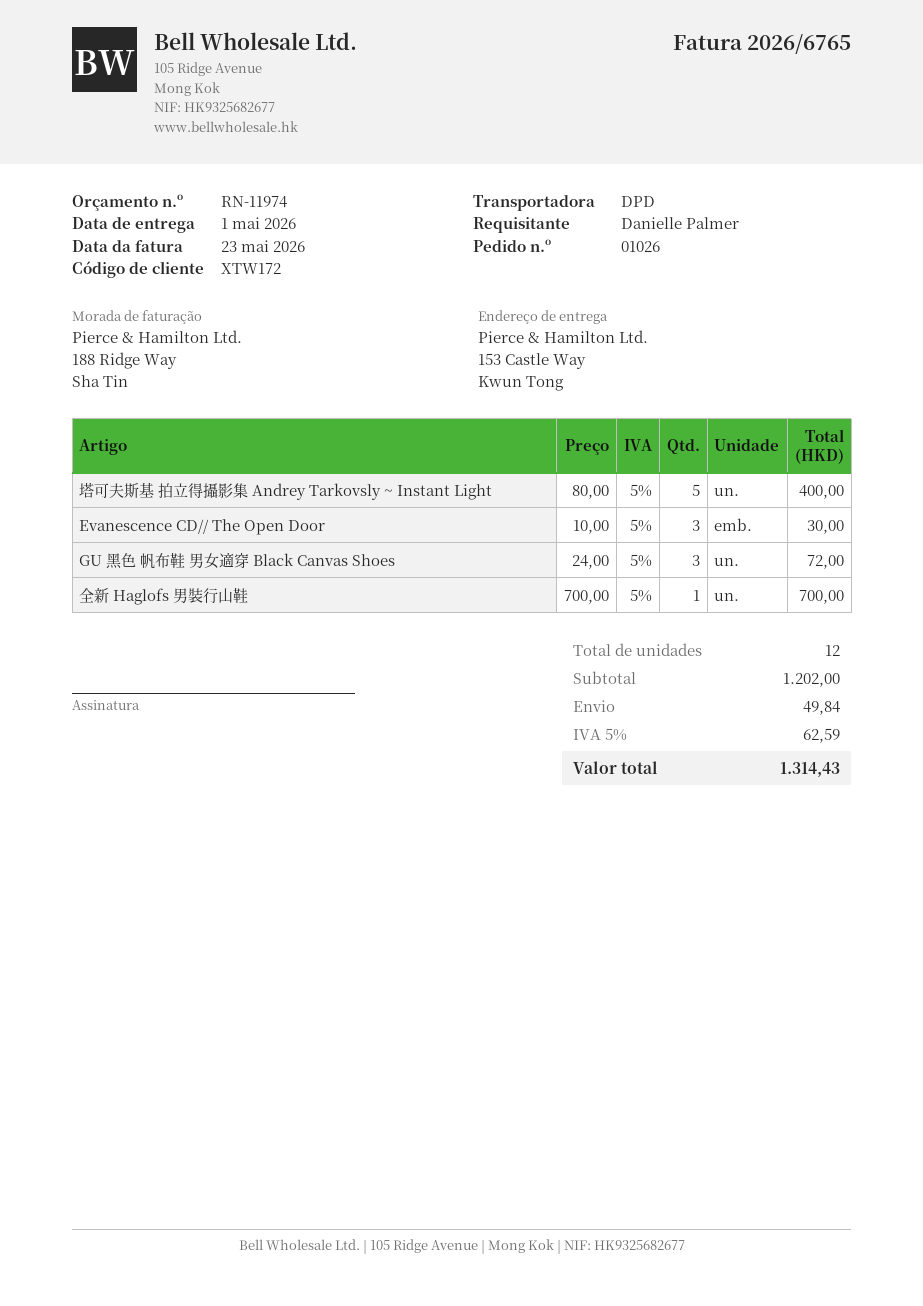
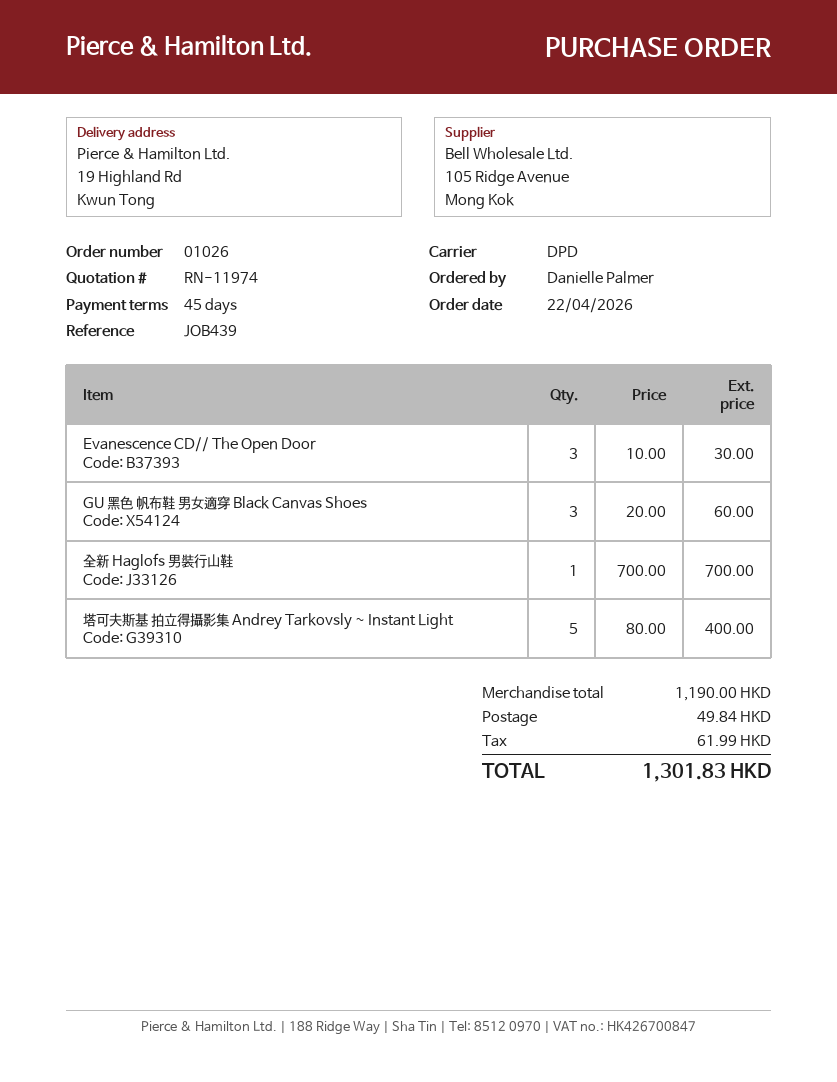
ship to: 153 Castle Way, Kwun Tong -> 19 Highland Rd, Kwun Tong
GU 黑色 帆布鞋 男女適穿 Black Canvas Shoes: 3 x 24.00 = 72.00 -> 3 x 20.00 = 60.00
subtotal: 1202.00 -> 1190.00
tax: 62.59 -> 61.99
total: 1314.43 -> 1301.83

